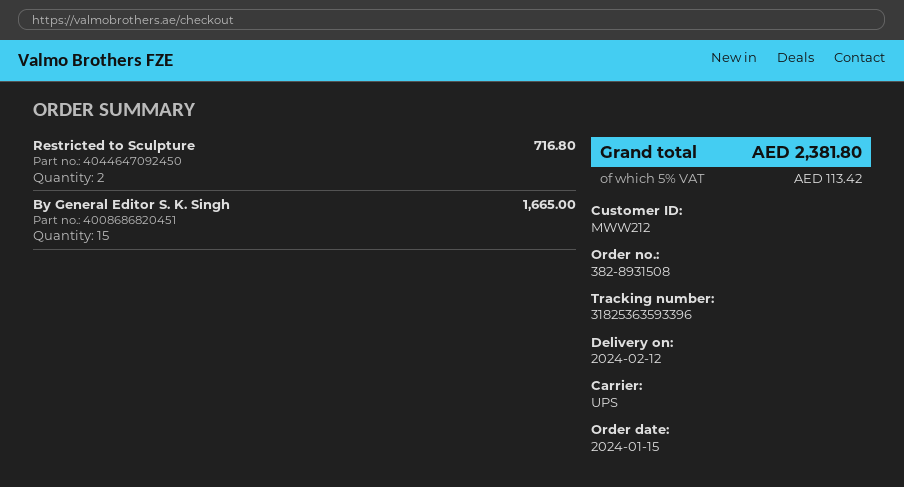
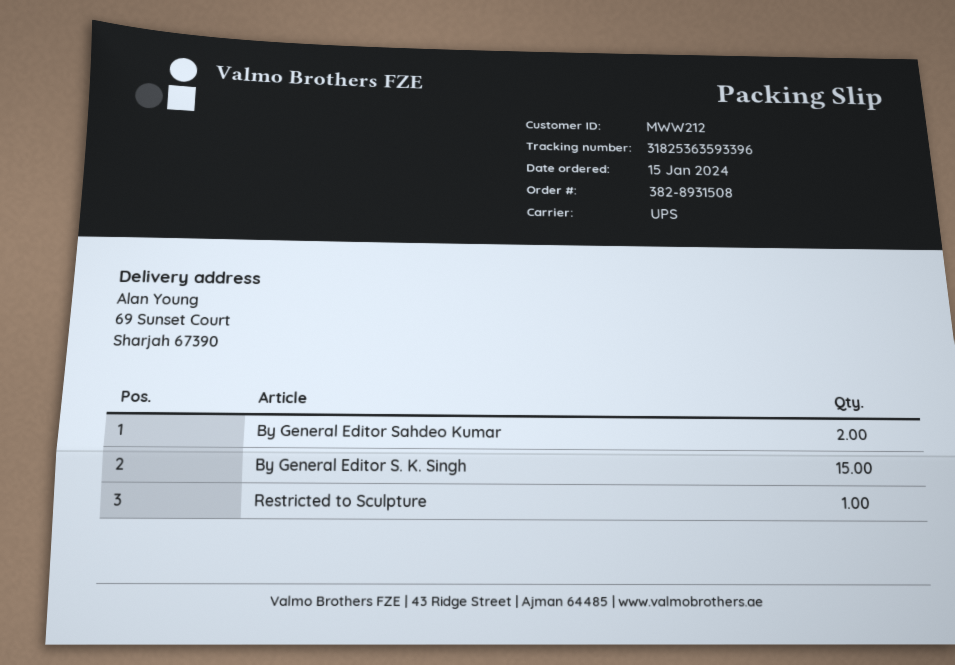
Restricted to Sculpture: 2 -> 1
By General Editor Sahdeo Kumar: none -> 2

